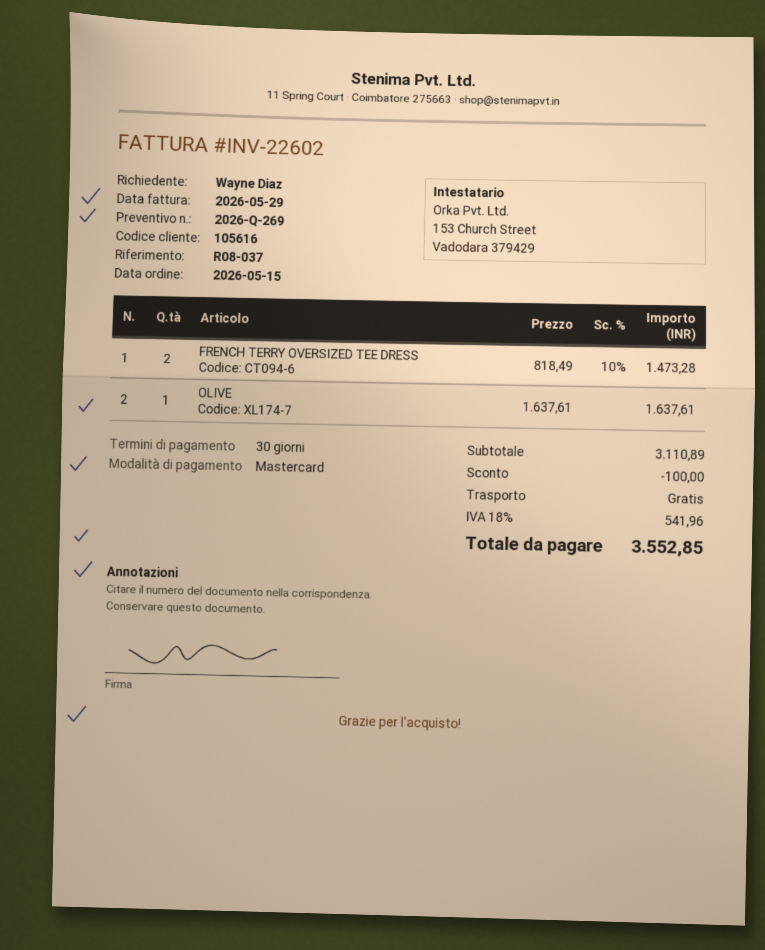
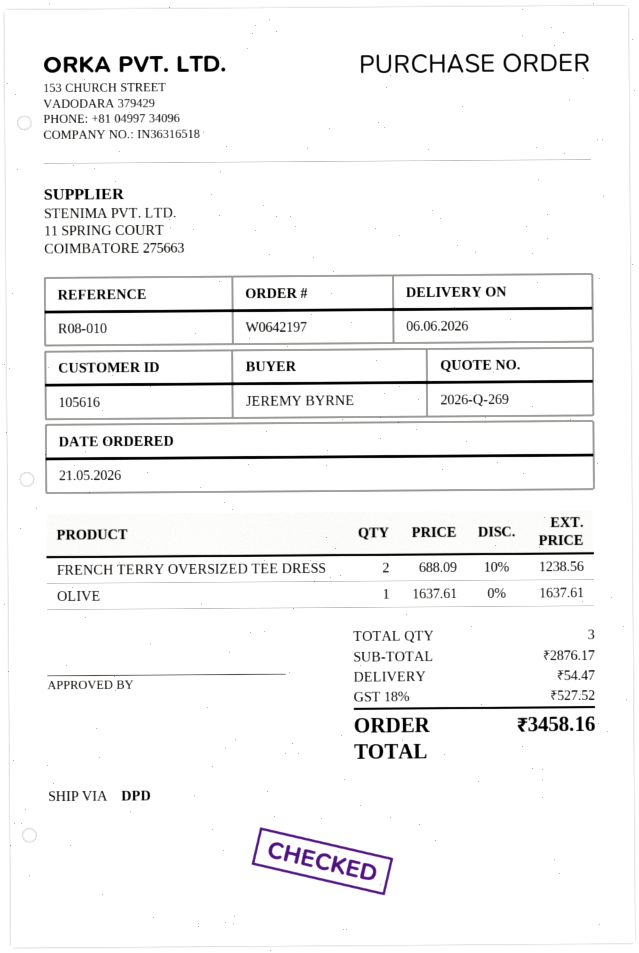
order date: 2026-05-15 -> 2026-05-21
reference: R08-037 -> R08-010
ordered by: Wayne Diaz -> JEREMY BYRNE
FRENCH TERRY OVERSIZED TEE DRESS: 2 x 818.49 - 10% = 1473.28 -> 2 x 688.09 - 10% = 1238.56
subtotal: 3110.89 -> 2876.17
discount: 100.00 -> none
shipping: 0.00 -> 54.47
tax: 18% = 541.96 -> 18% = 527.52
total: 3552.85 -> 3458.16

